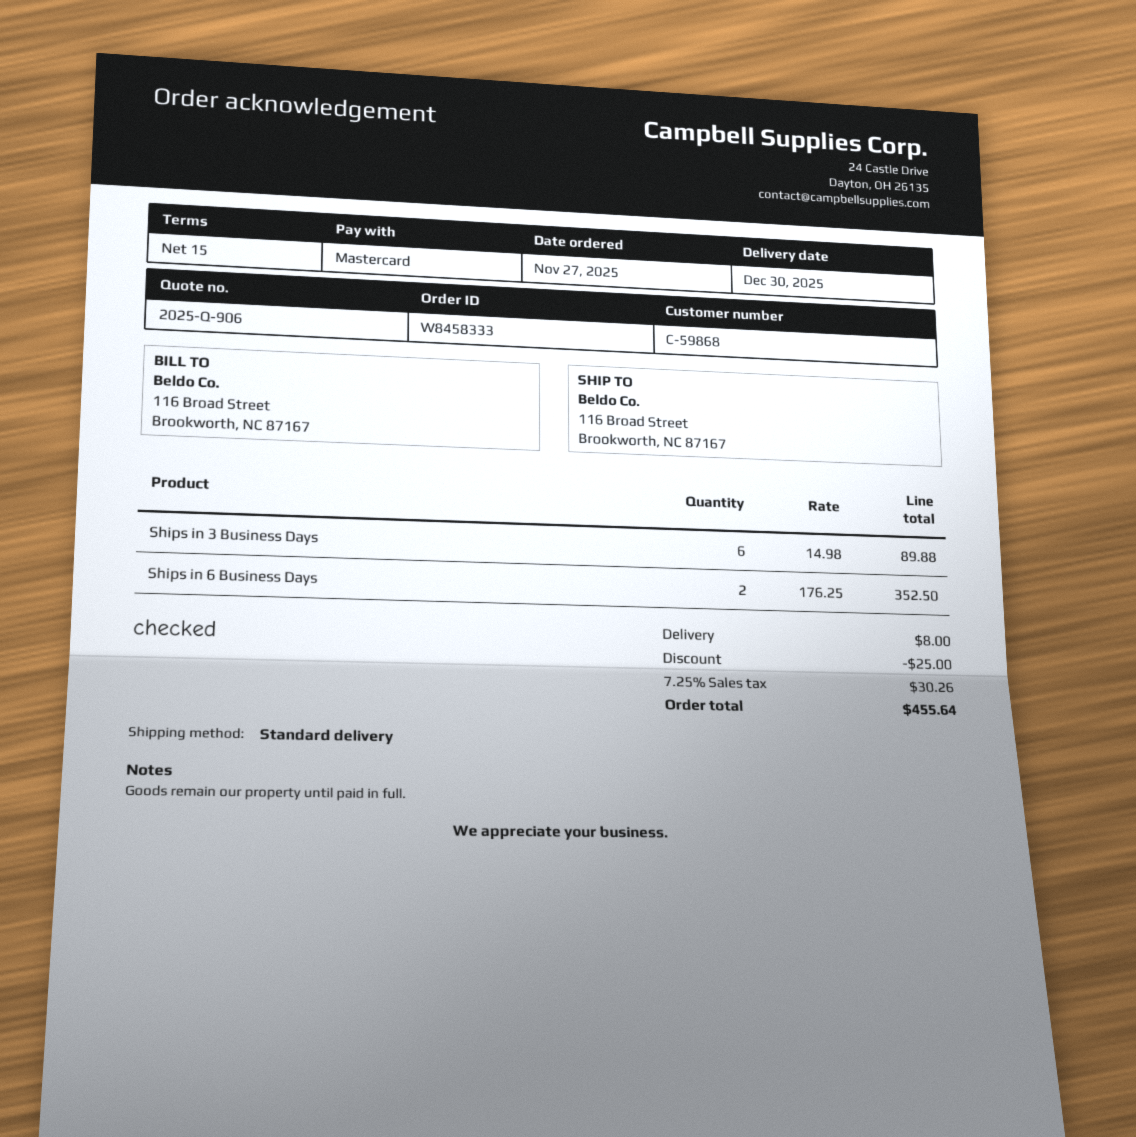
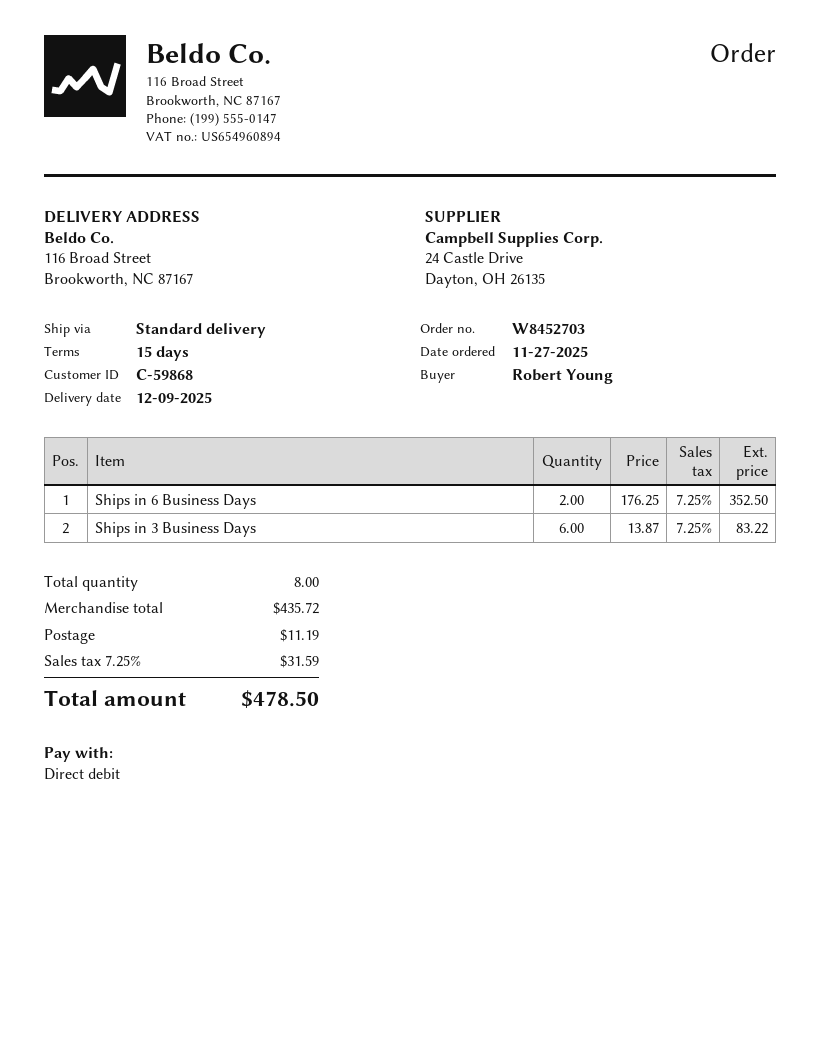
order number: W8458333 -> W8452703
delivery date: 2025-12-30 -> 2025-12-09
payment method: Mastercard -> direct debit
Ships in 3 Business Days: 6 x 14.98 = 89.88 -> 6 x 13.87 = 83.22
discount: 25.00 -> none
shipping: 8.00 -> 11.19
tax: 7.25% = 30.26 -> 7.25% = 31.59
total: 455.64 -> 478.50

